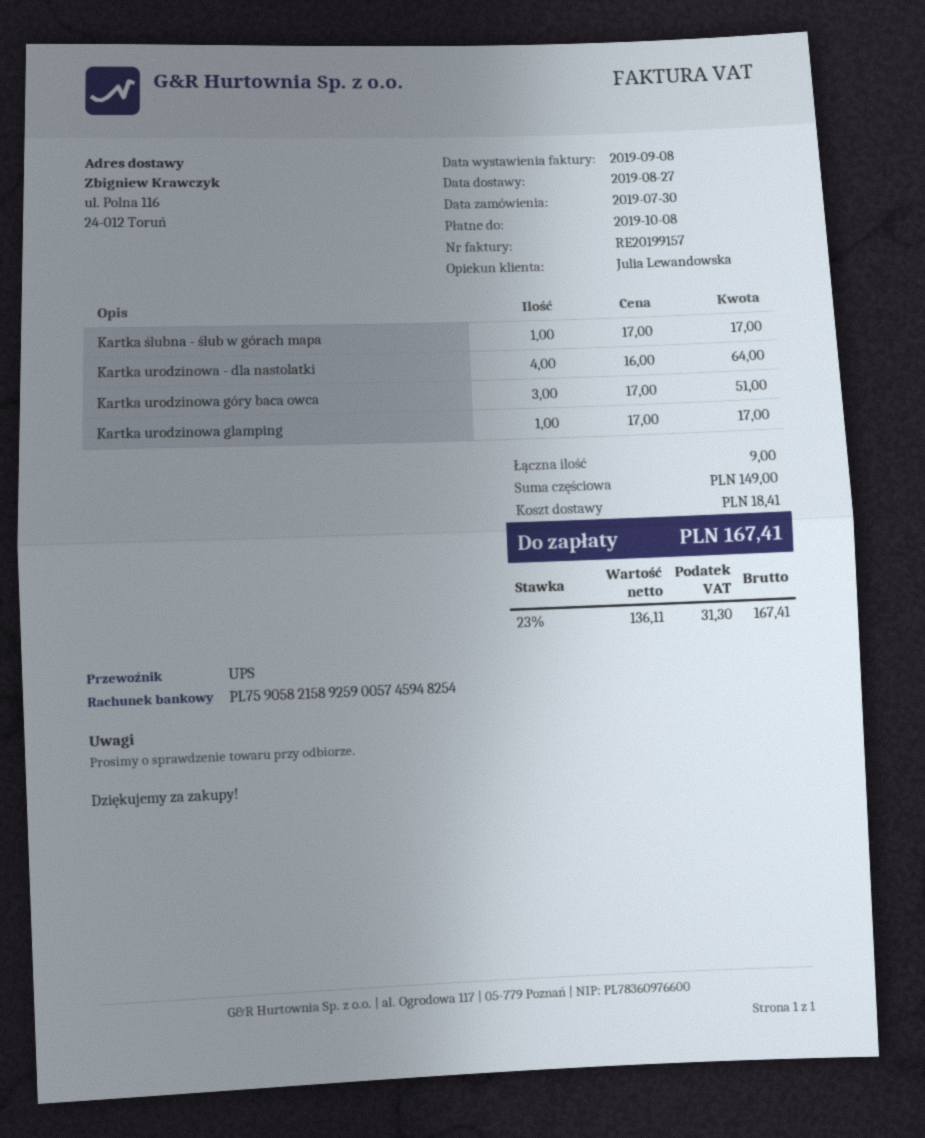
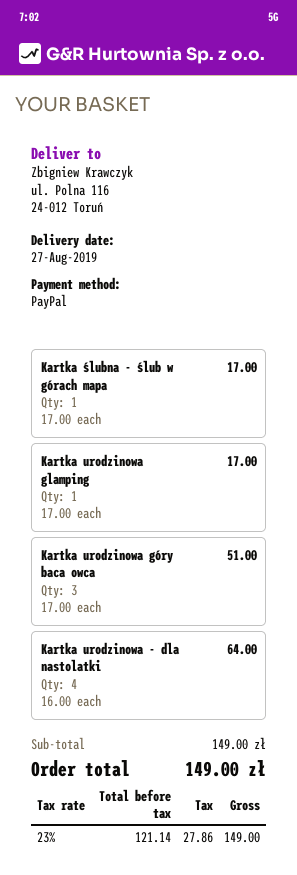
shipping: 18.41 -> none
net: 136.11 -> 121.14
tax: 23% = 31.30 -> 23% = 27.86
total: 167.41 -> 149.00

